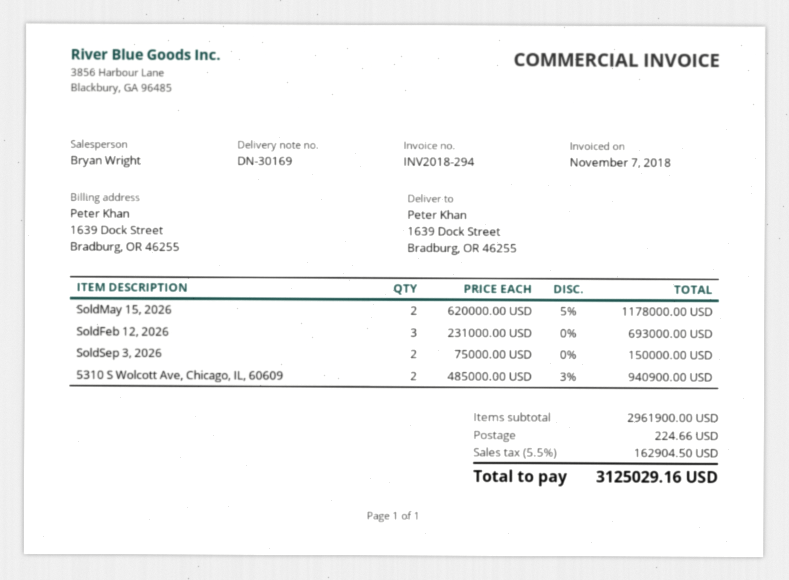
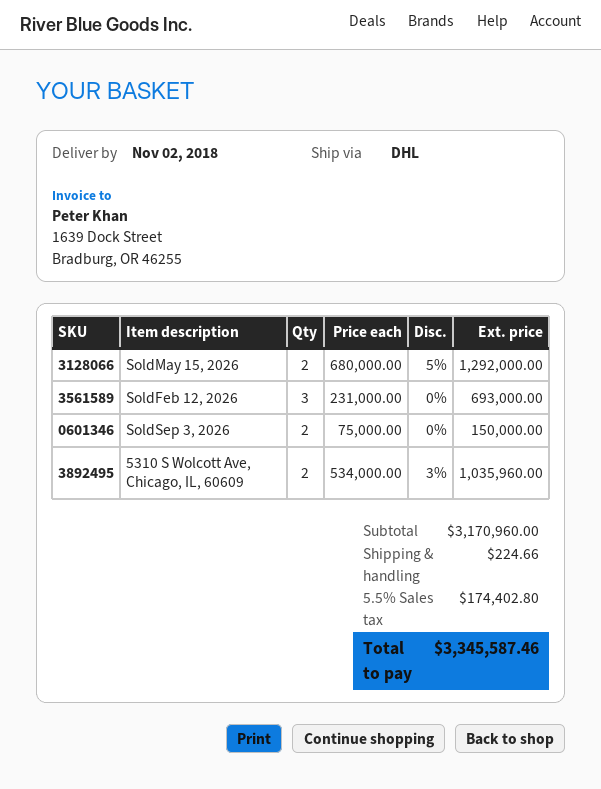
SoldMay 15, 2026: 2 x 620000.00 - 5% = 1178000.00 -> 2 x 680000.00 - 5% = 1292000.00
5310 S Wolcott Ave, Chicago, IL, 60609: 2 x 485000.00 - 3% = 940900.00 -> 2 x 534000.00 - 3% = 1035960.00
subtotal: 2961900.00 -> 3170960.00
tax: 5.5% = 162904.50 -> 5.5% = 174402.80
total: 3125029.16 -> 3345587.46

